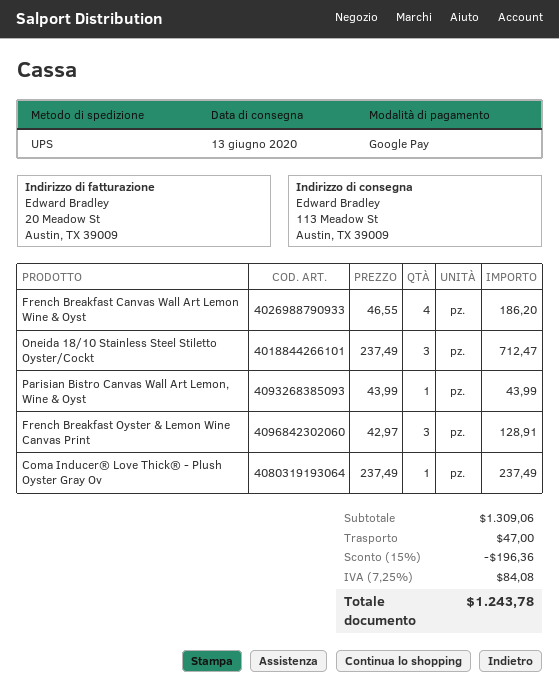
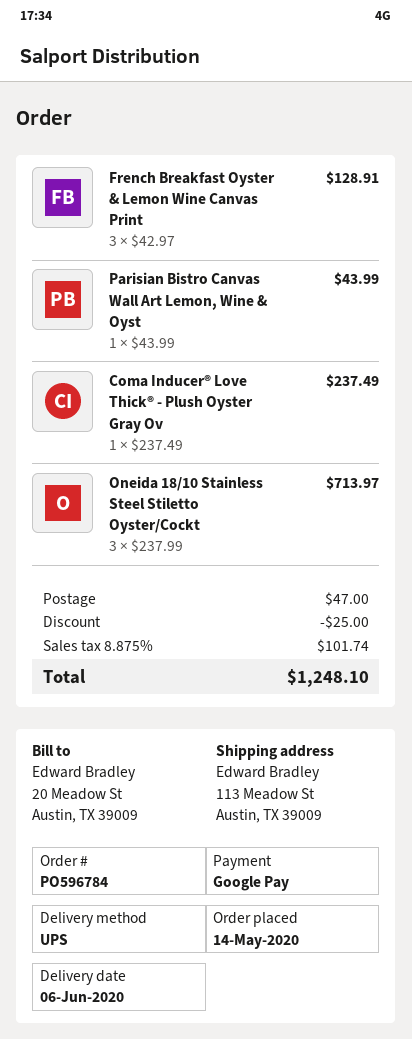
delivery date: 2020-06-13 -> 2020-06-06
French Breakfast Canvas Wall Art Lemon Wine & Oyst: 4 x 46.55 = 186.20 -> none
Oneida 18/10 Stainless Steel Stiletto Oyster/Cockt: 3 x 237.49 = 712.47 -> 3 x 237.99 = 713.97
discount: 196.36 -> 25.00
tax: 7.25% = 84.08 -> 8.875% = 101.74
total: 1243.78 -> 1248.10

